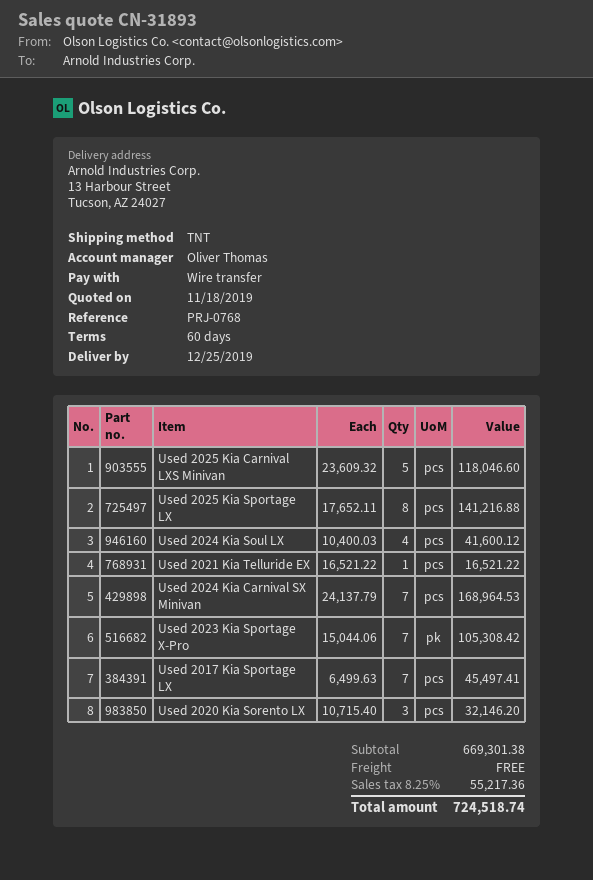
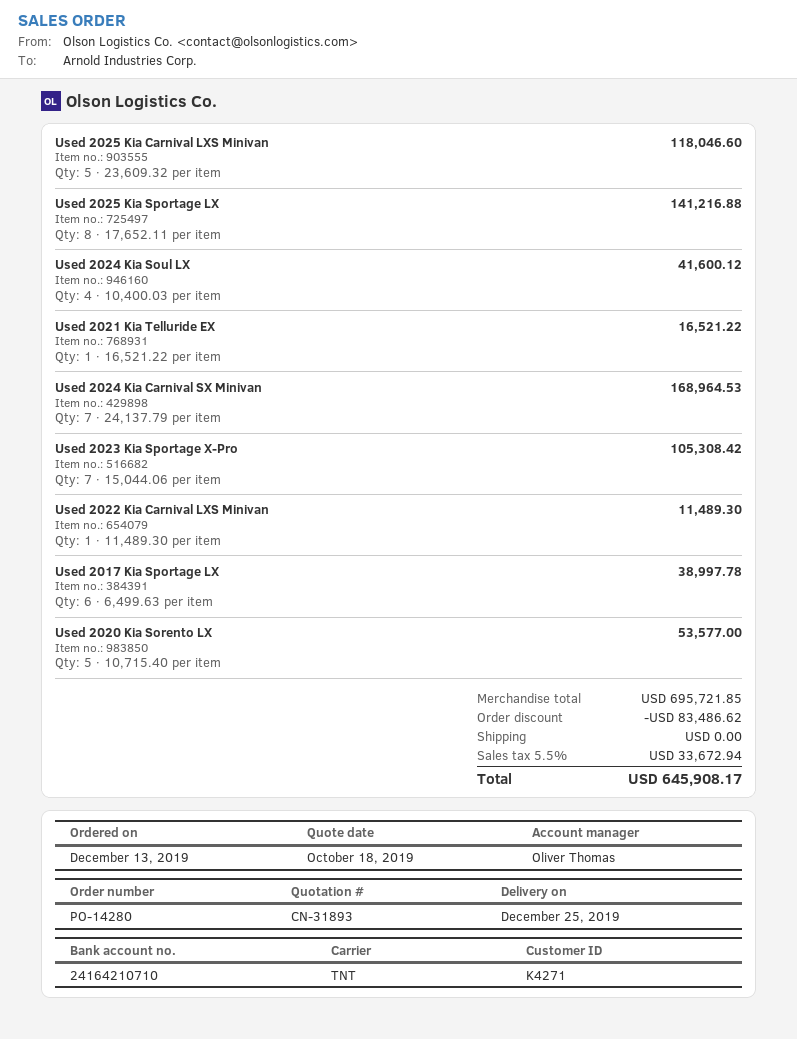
quote date: 2019-11-18 -> 2019-10-18
Used 2017 Kia Sportage LX: 7 x 6499.63 = 45497.41 -> 6 x 6499.63 = 38997.78
Used 2020 Kia Sorento LX: 3 x 10715.40 = 32146.20 -> 5 x 10715.40 = 53577.00
Used 2022 Kia Carnival LXS Minivan: none -> 1 x 11489.30 = 11489.30
subtotal: 669301.38 -> 695721.85
discount: none -> 83486.62
tax: 8.25% = 55217.36 -> 5.5% = 33672.94
total: 724518.74 -> 645908.17

